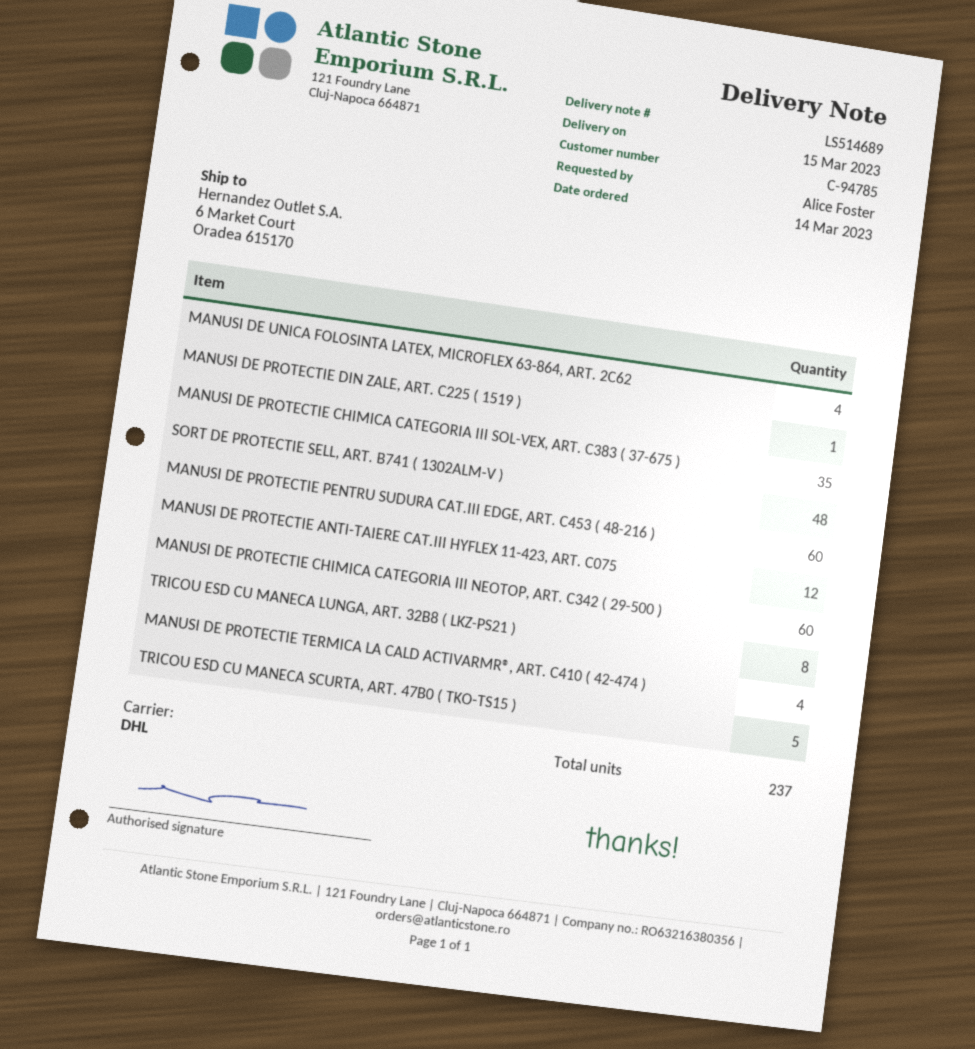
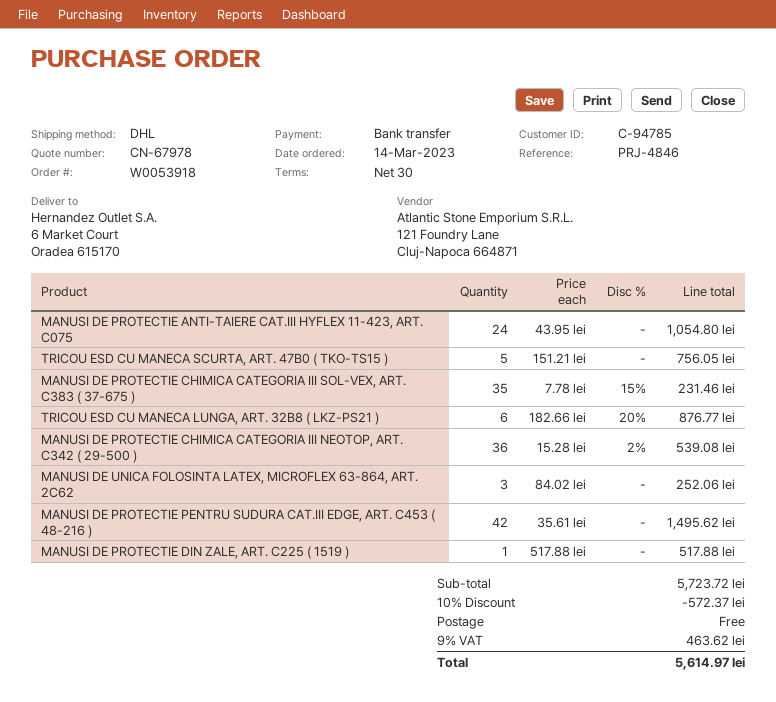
MANUSI DE UNICA FOLOSINTA LATEX, MICROFLEX 63-864, ART. 2C62: 4 -> 3
SORT DE PROTECTIE SELL, ART. B741 ( 1302ALM-V ): 48 -> none
MANUSI DE PROTECTIE PENTRU SUDURA CAT.III EDGE, ART. C453 ( 48-216 ): 60 -> 42
MANUSI DE PROTECTIE ANTI-TAIERE CAT.III HYFLEX 11-423, ART. C075: 12 -> 24
MANUSI DE PROTECTIE CHIMICA CATEGORIA III NEOTOP, ART. C342 ( 29-500 ): 60 -> 36
TRICOU ESD CU MANECA LUNGA, ART. 32B8 ( LKZ-PS21 ): 8 -> 6
MANUSI DE PROTECTIE TERMICA LA CALD ACTIVARMR®, ART. C410 ( 42-474 ): 4 -> none

